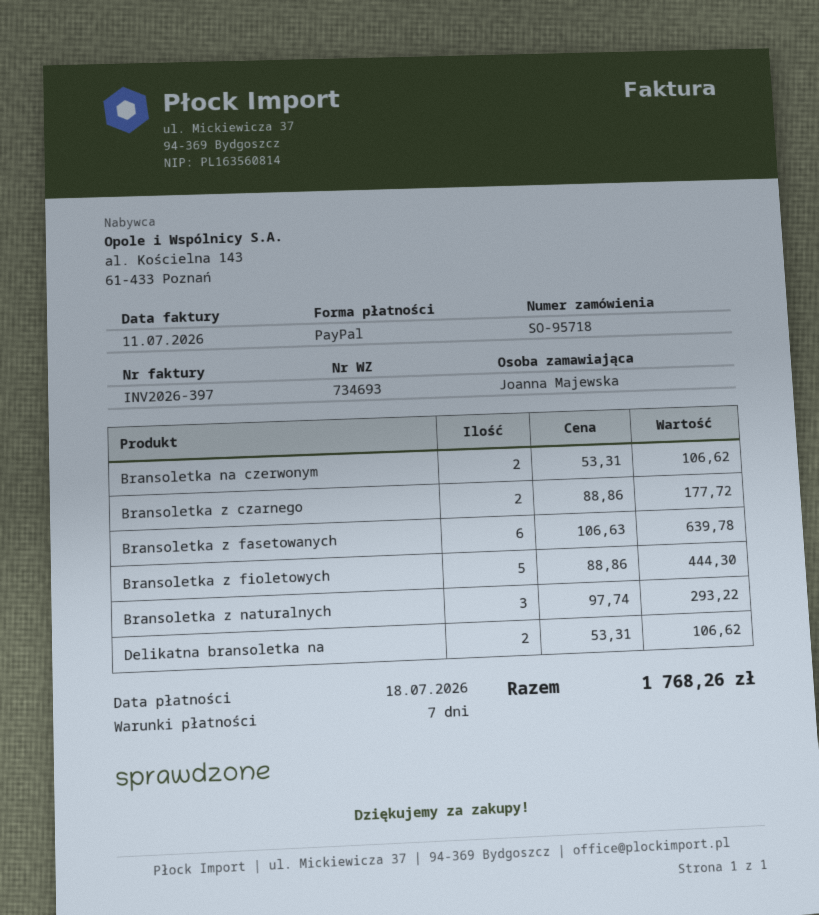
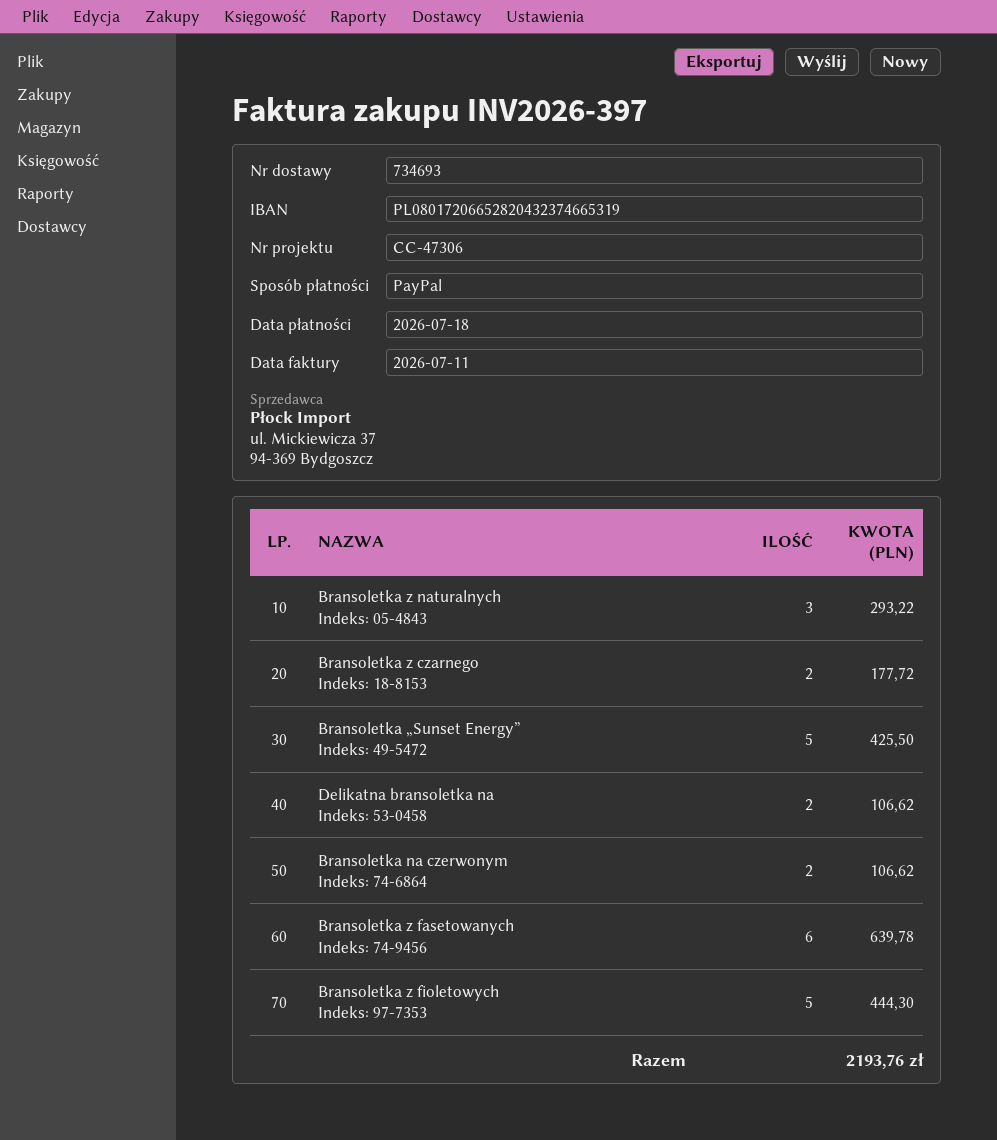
Bransoletka „Sunset Energy”: none -> 5 for 425.50
total: 1768.26 -> 2193.76

